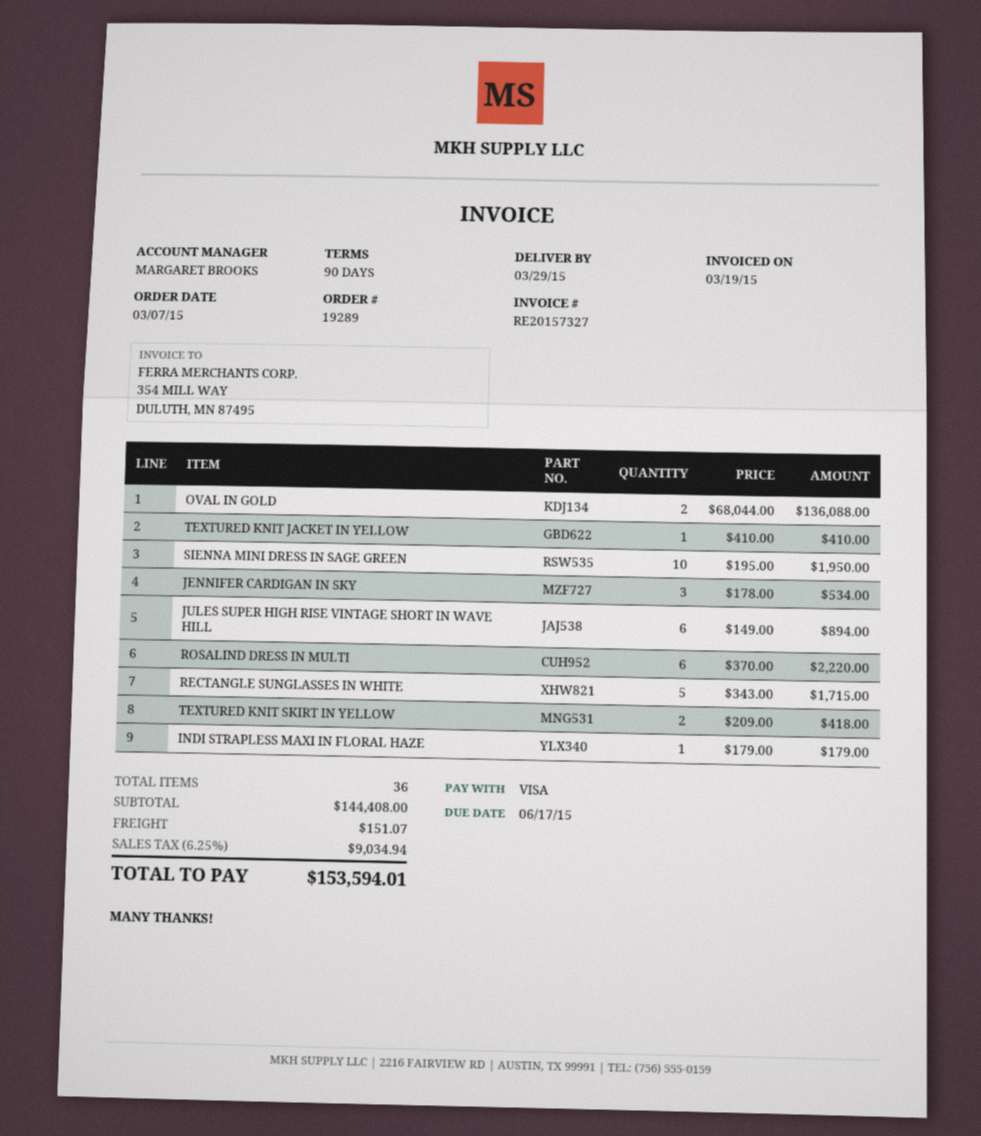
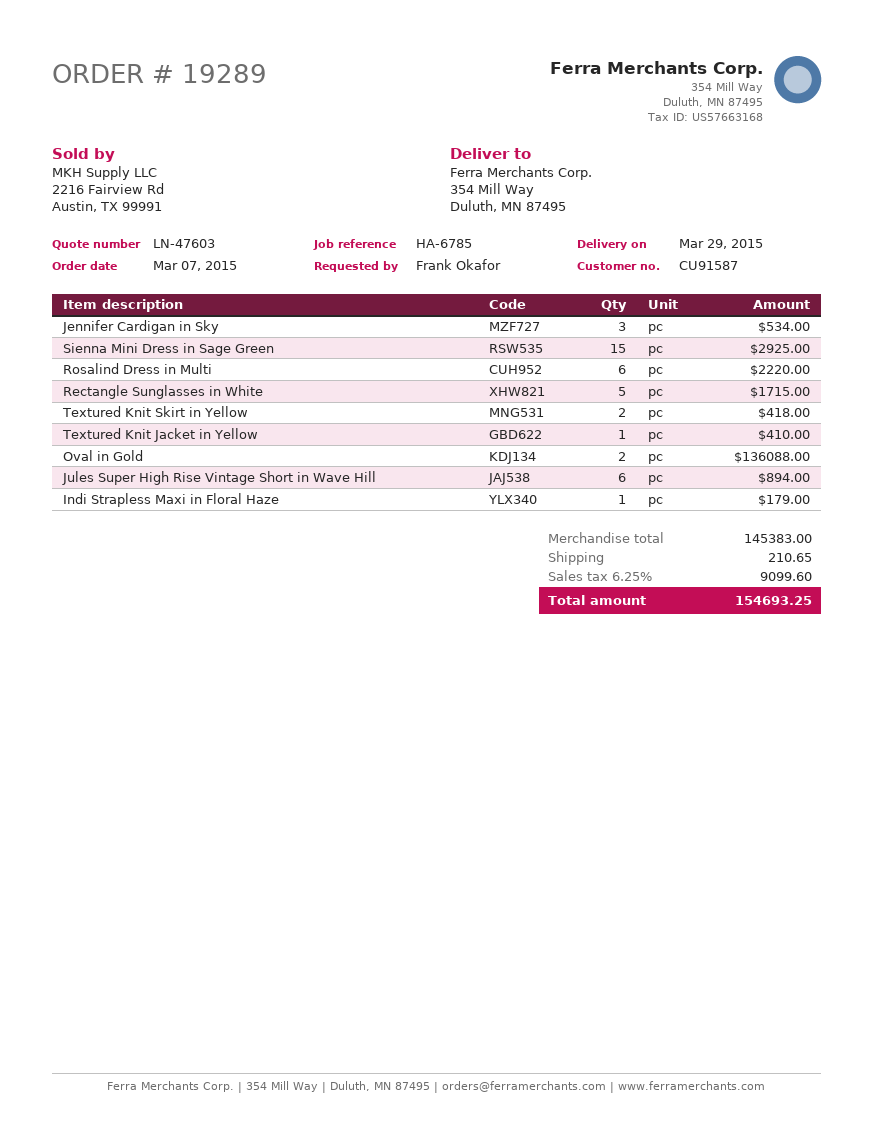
SIENNA MINI DRESS IN SAGE GREEN: 10 for 1950.00 -> 15 for 2925.00
subtotal: 144408.00 -> 145383.00
shipping: 151.07 -> 210.65
tax: 6.25% = 9034.94 -> 6.25% = 9099.60
total: 153594.01 -> 154693.25

